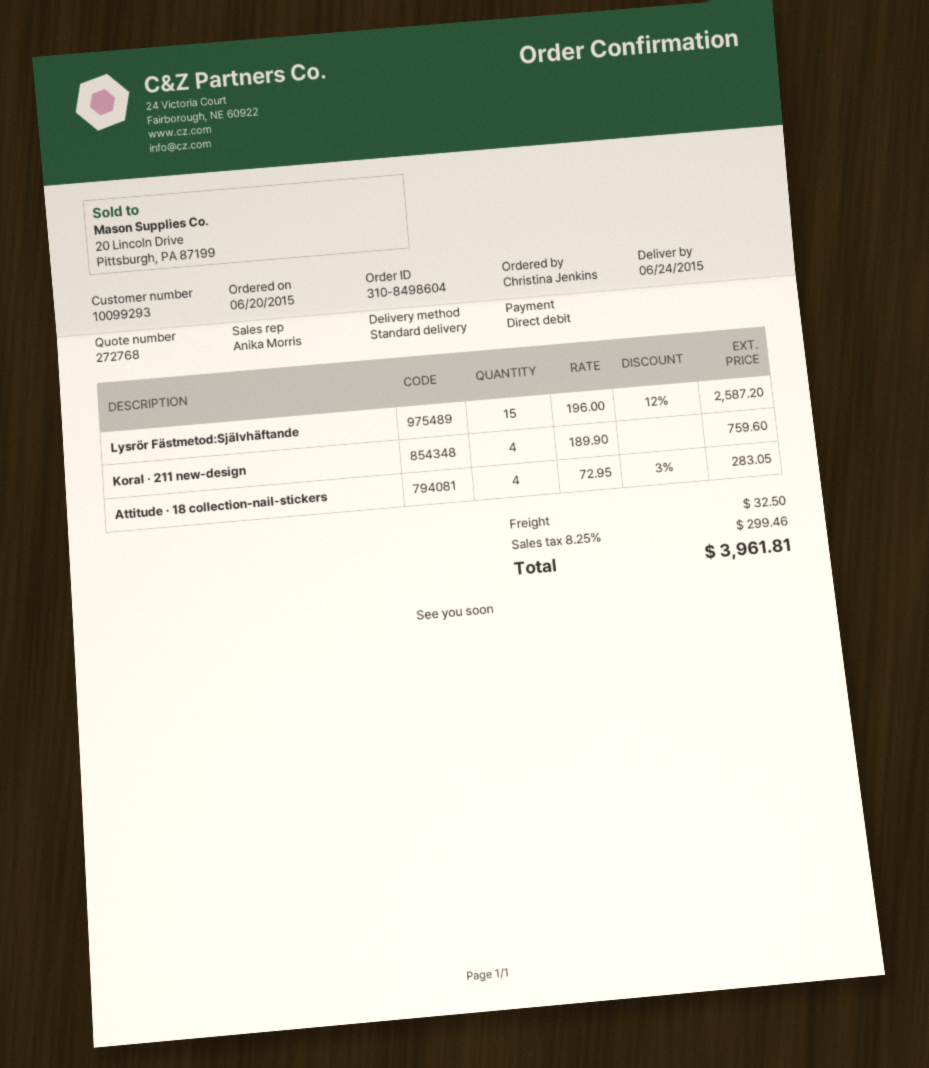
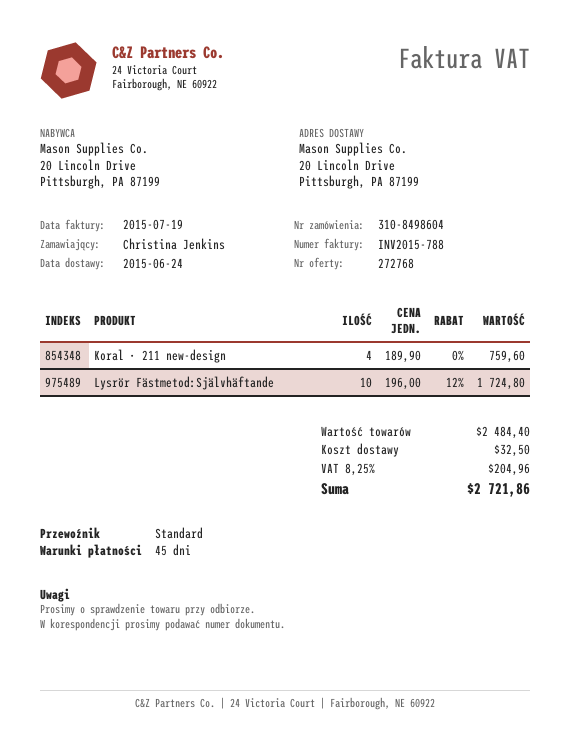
Lysrör Fästmetod:Självhäftande: 15 x 196.00 - 12% = 2587.20 -> 10 x 196.00 - 12% = 1724.80
Attitude · 18 collection-nail-stickers: 4 x 72.95 - 3% = 283.05 -> none
tax: 8.25% = 299.46 -> 8.25% = 204.96
total: 3961.81 -> 2721.86

